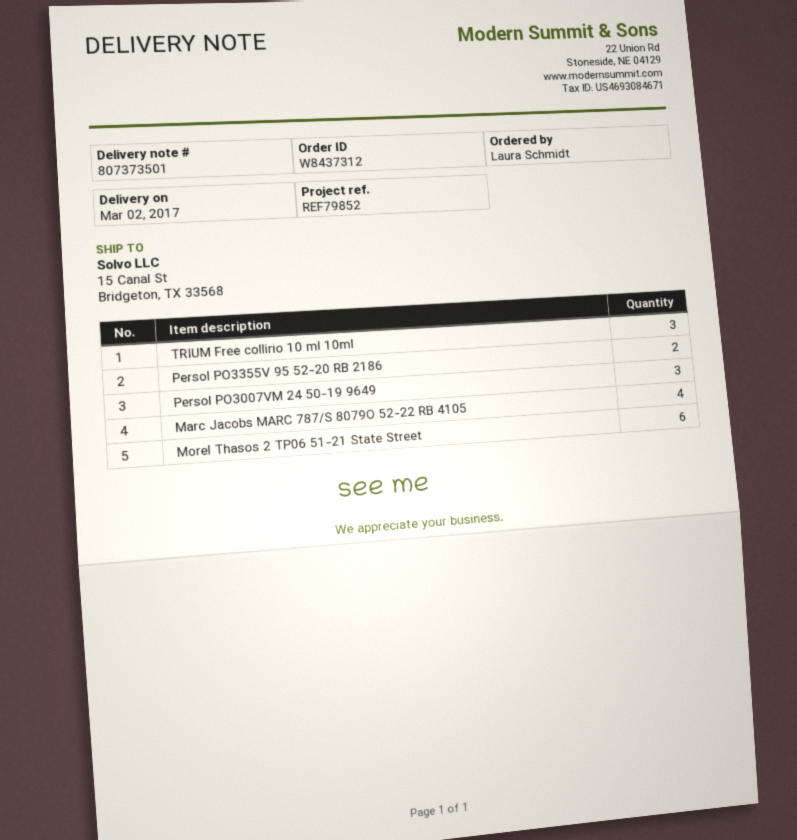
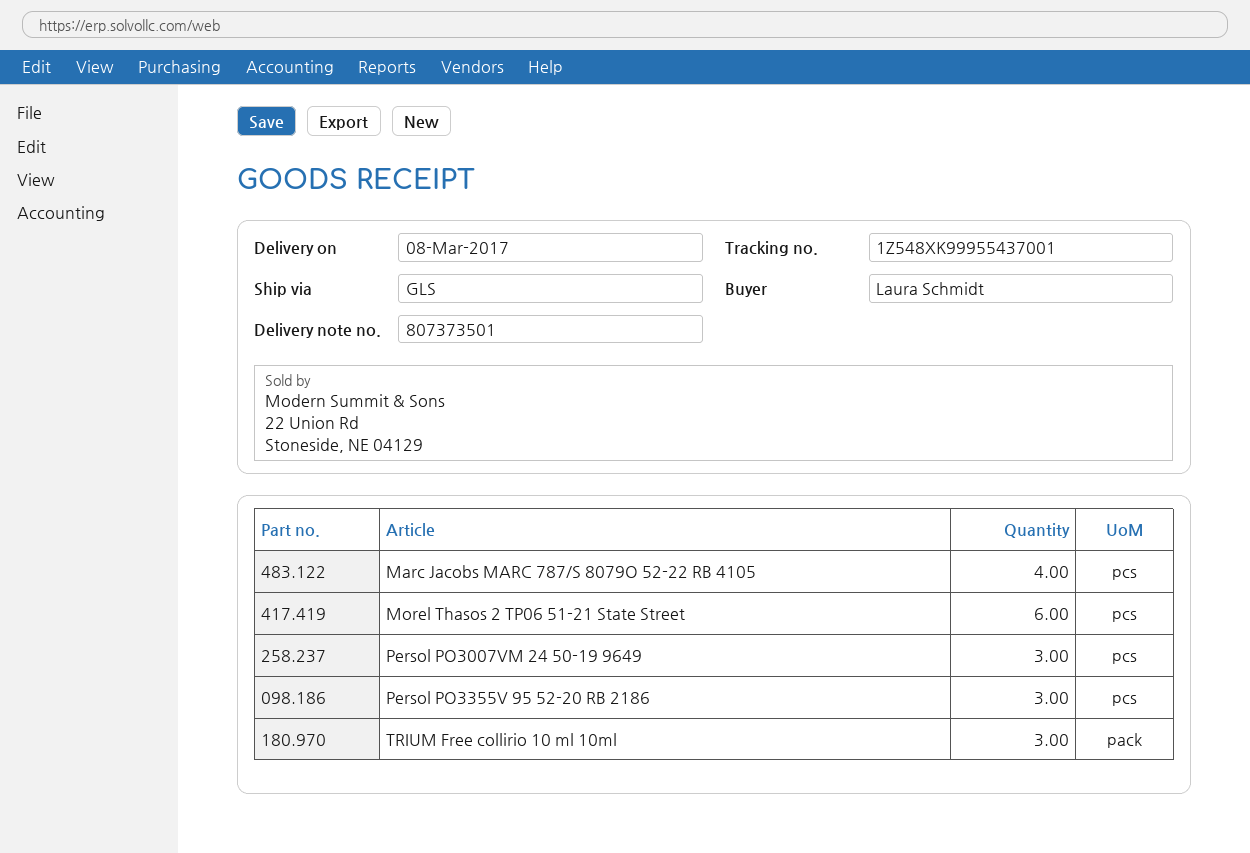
delivery date: 2017-03-02 -> 2017-03-08
Persol PO3355V 95 52-20 RB 2186: 2 -> 3

